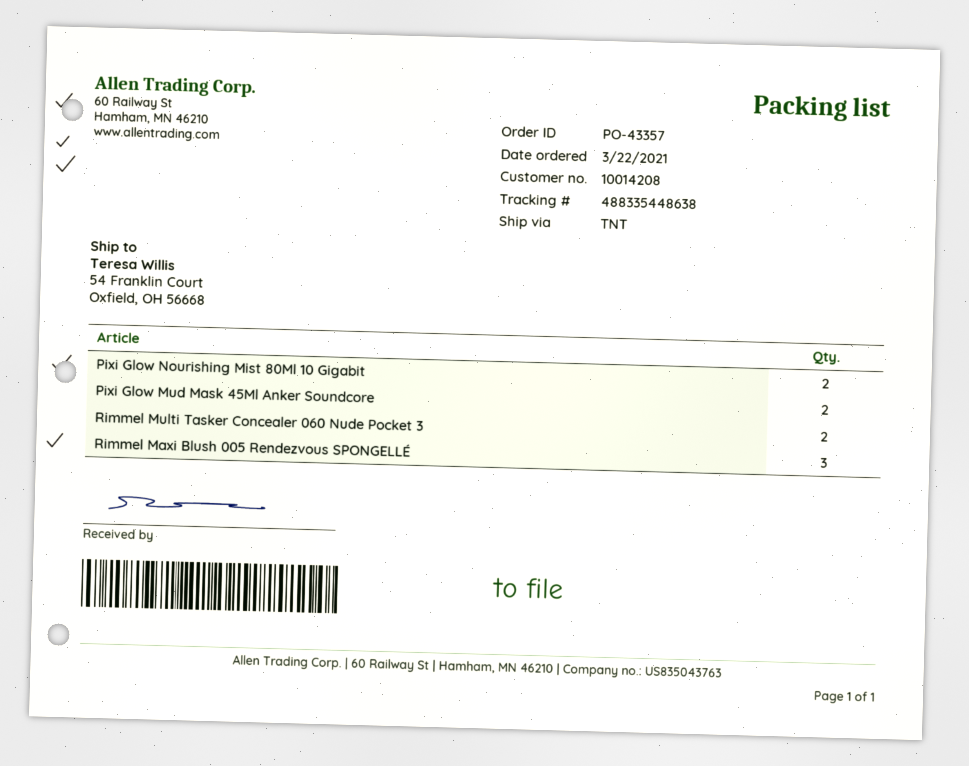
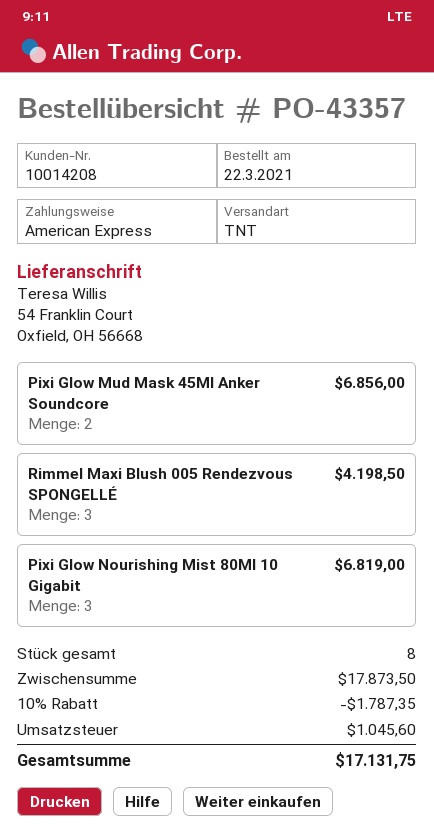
Pixi Glow Nourishing Mist 80Ml 10 Gigabit: 2 -> 3
Rimmel Multi Tasker Concealer 060 Nude Pocket 3: 2 -> none

